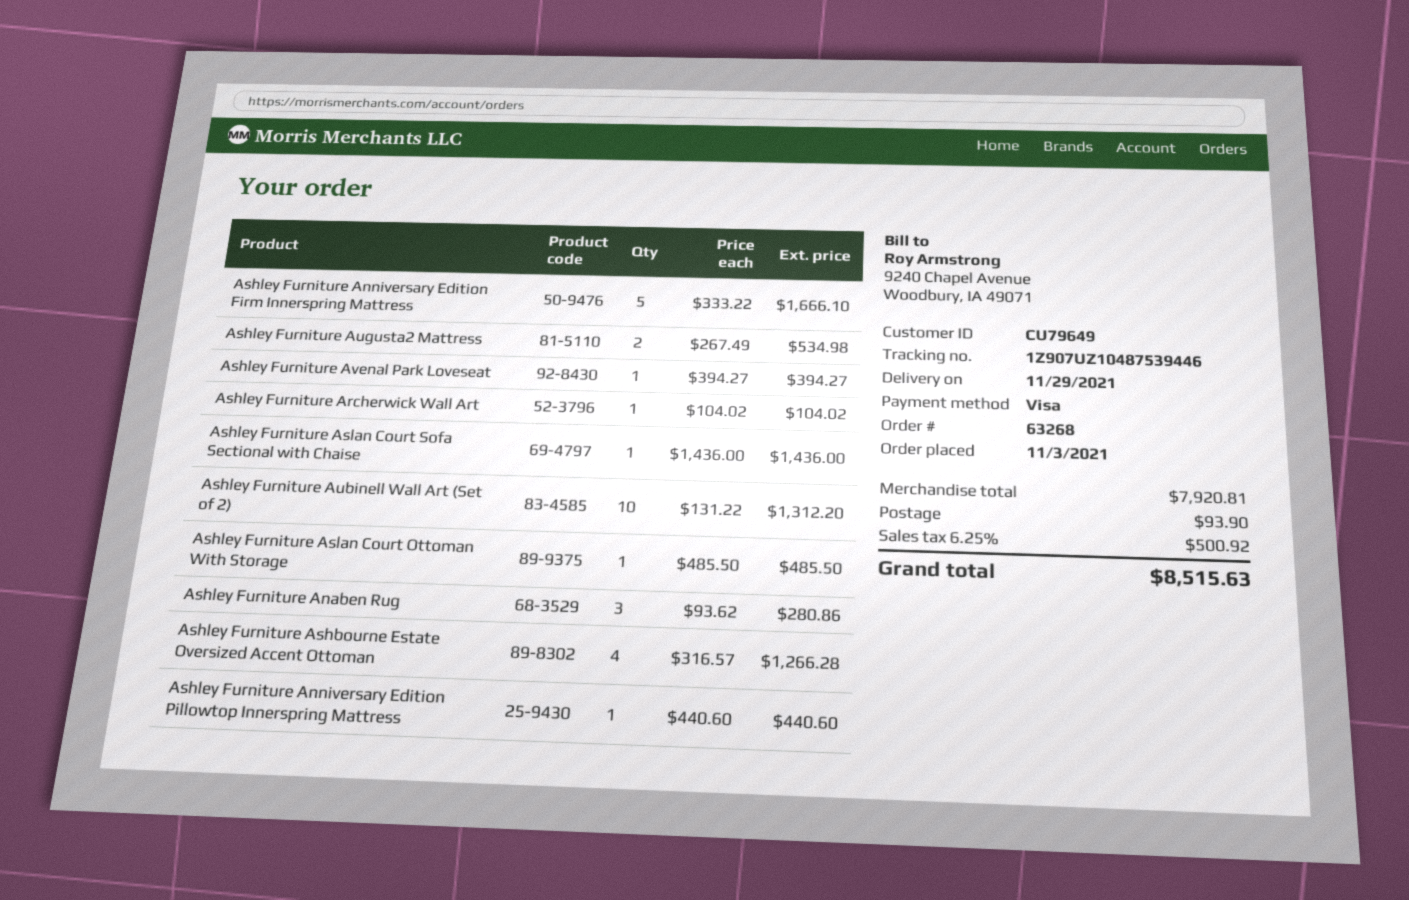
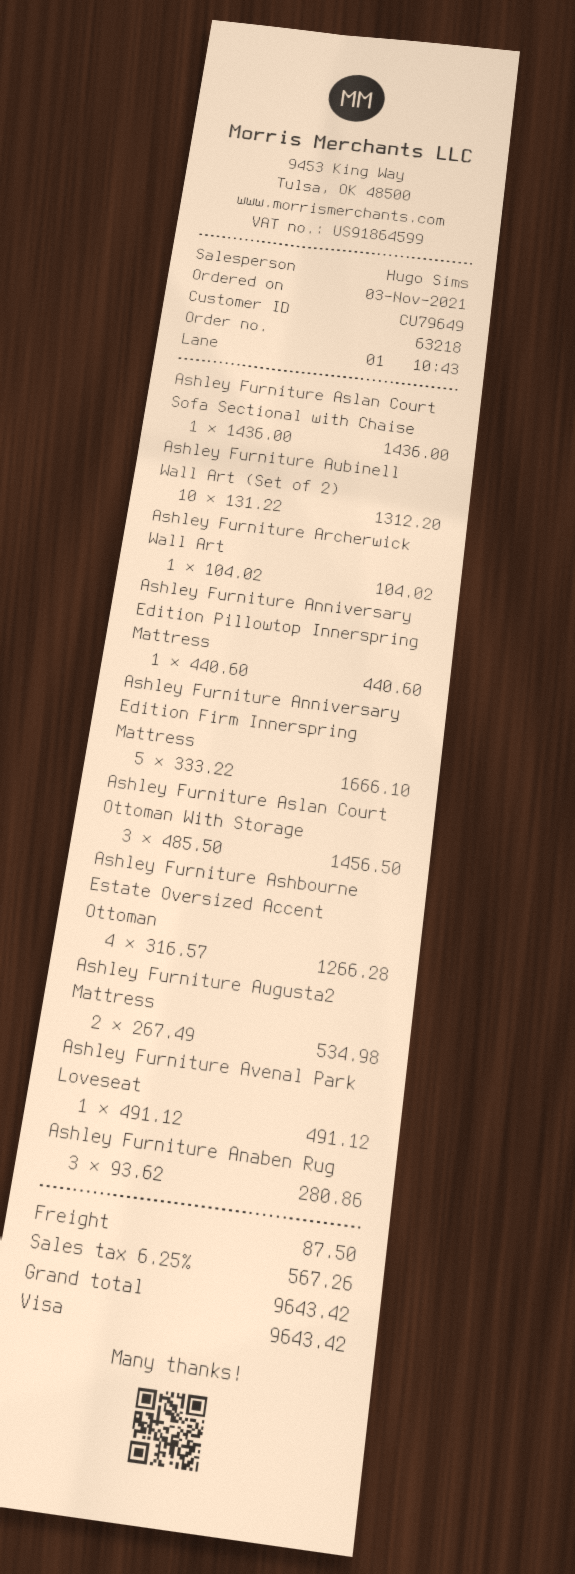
order number: 63268 -> 63218
Ashley Furniture Avenal Park Loveseat: 1 x 394.27 = 394.27 -> 1 x 491.12 = 491.12
Ashley Furniture Aslan Court Ottoman With Storage: 1 x 485.50 = 485.50 -> 3 x 485.50 = 1456.50
shipping: 93.90 -> 87.50
tax: 6.25% = 500.92 -> 6.25% = 567.26
total: 8515.63 -> 9643.42

